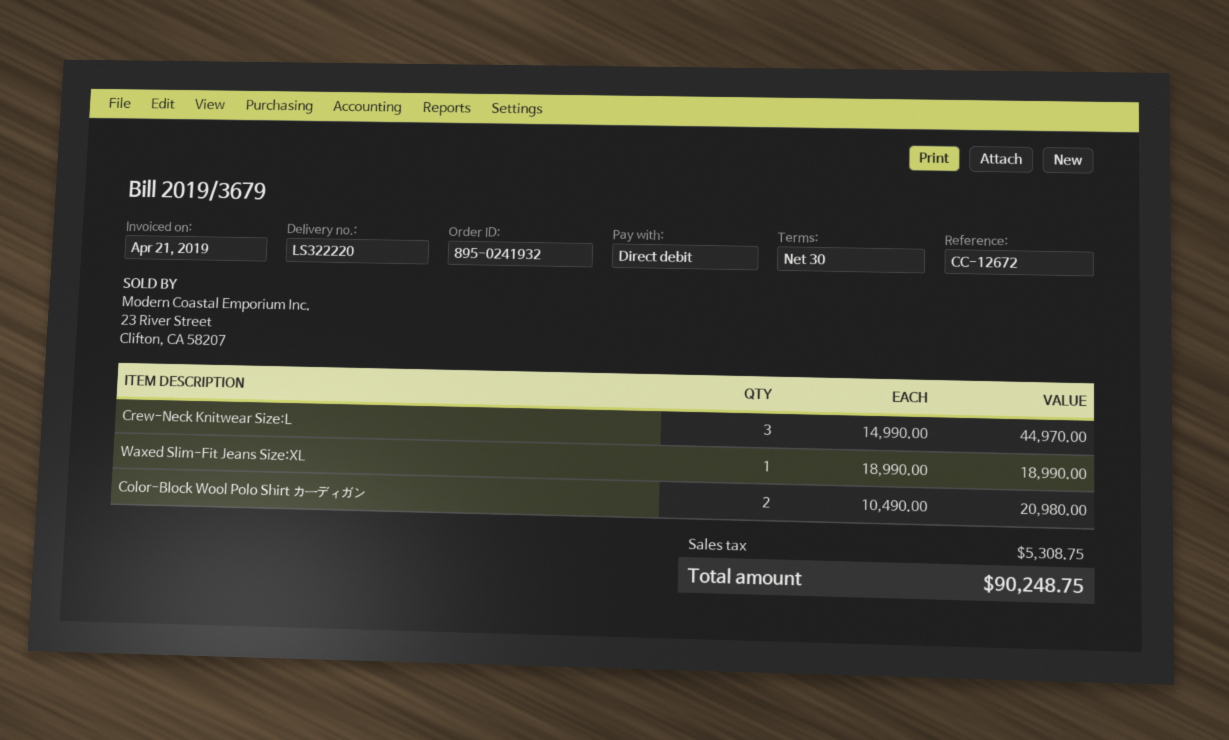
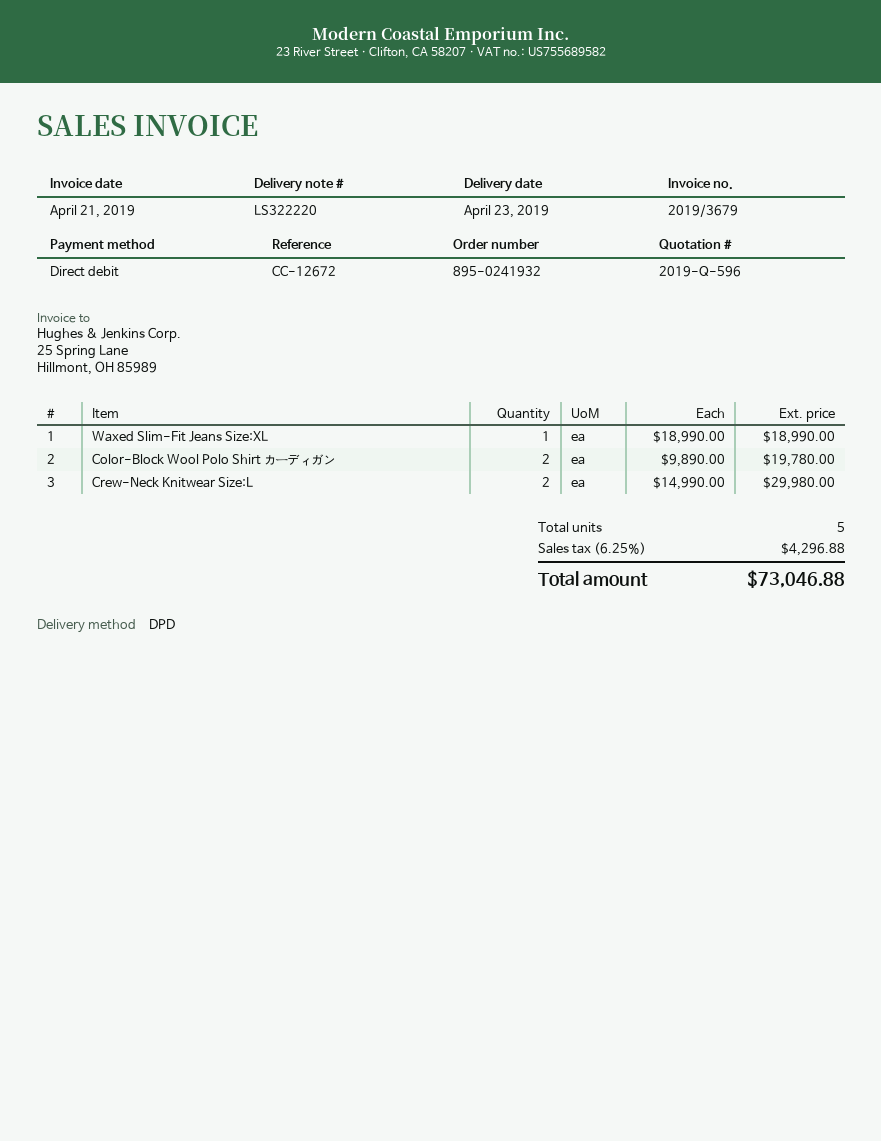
Crew-Neck Knitwear Size:L: 3 x 14990.00 = 44970.00 -> 2 x 14990.00 = 29980.00
Color-Block Wool Polo Shirt カーディガン: 2 x 10490.00 = 20980.00 -> 2 x 9890.00 = 19780.00
tax: 5308.75 -> 4296.88
total: 90248.75 -> 73046.88

